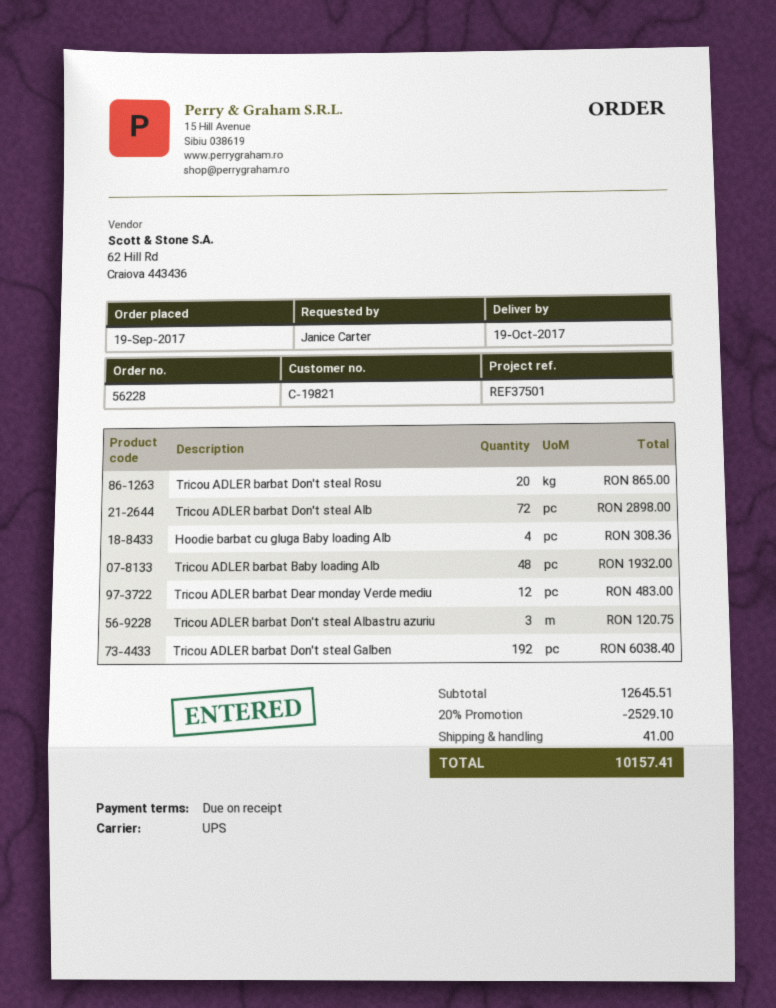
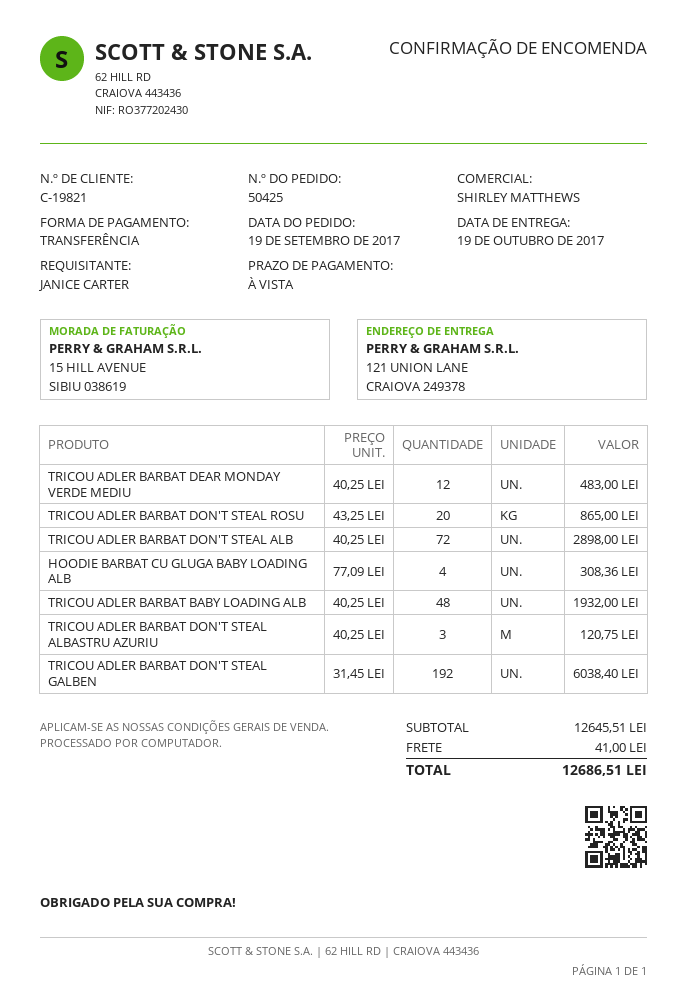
order number: 56228 -> 50425
discount: 20% = 2529.10 -> none
total: 10157.41 -> 12686.51

